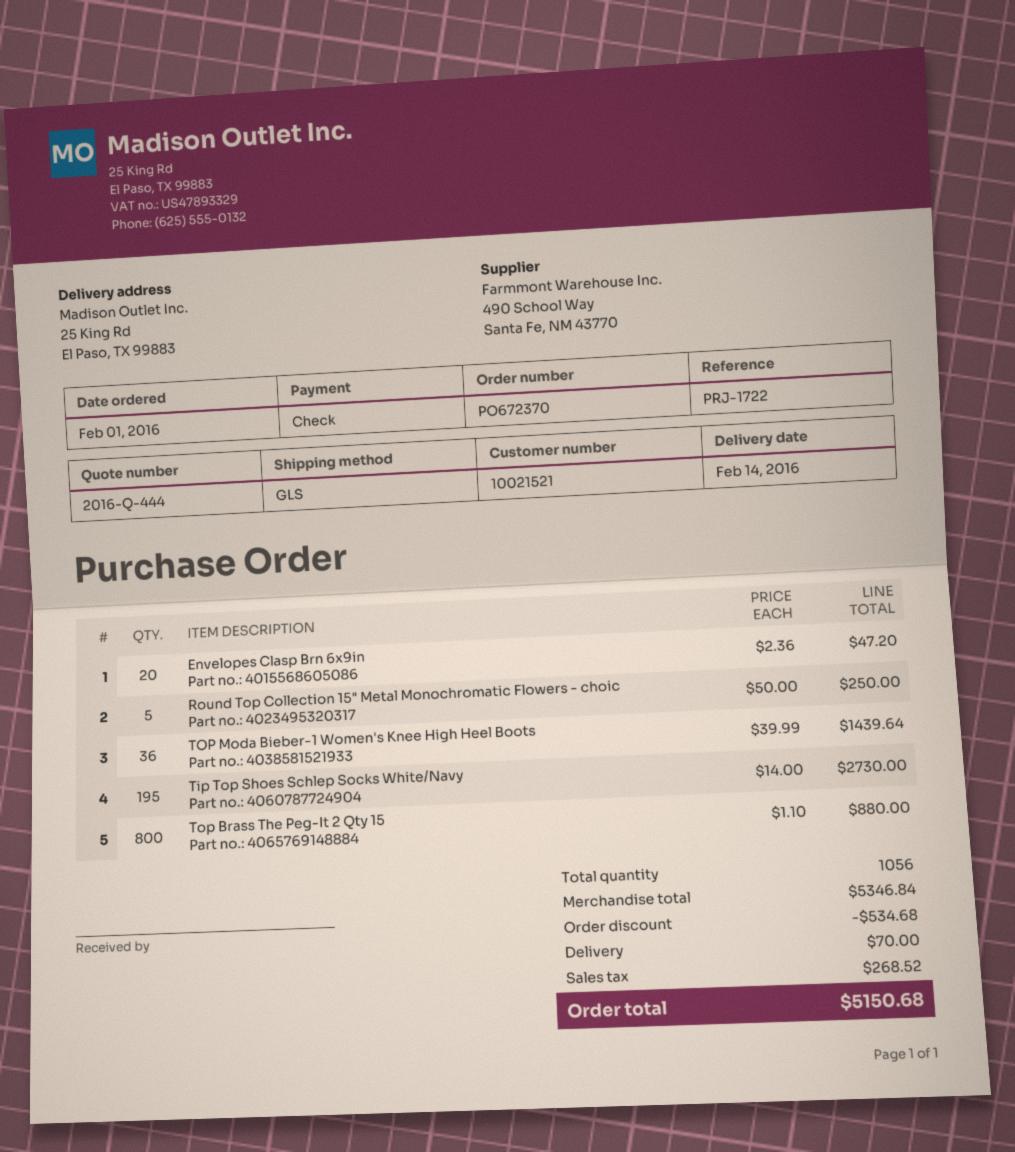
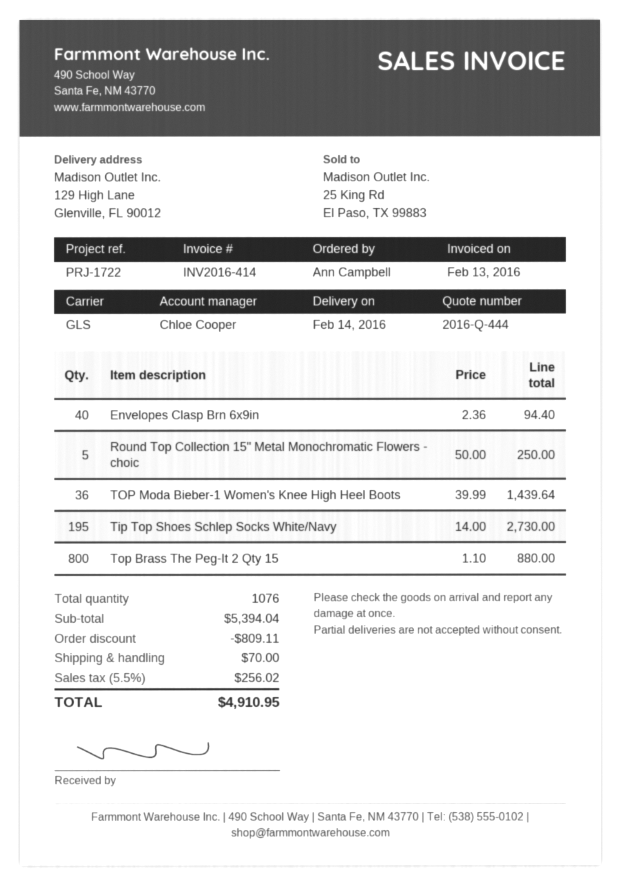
ship to: 25 King Rd, El Paso, TX 99883 -> 129 High Lane, Glenville, FL 90012
Envelopes Clasp Brn 6x9in: 20 x 2.36 = 47.20 -> 40 x 2.36 = 94.40
total quantity: 1056 -> 1076
subtotal: 5346.84 -> 5394.04
discount: 534.68 -> 809.11
tax: 268.52 -> 256.02
total: 5150.68 -> 4910.95

